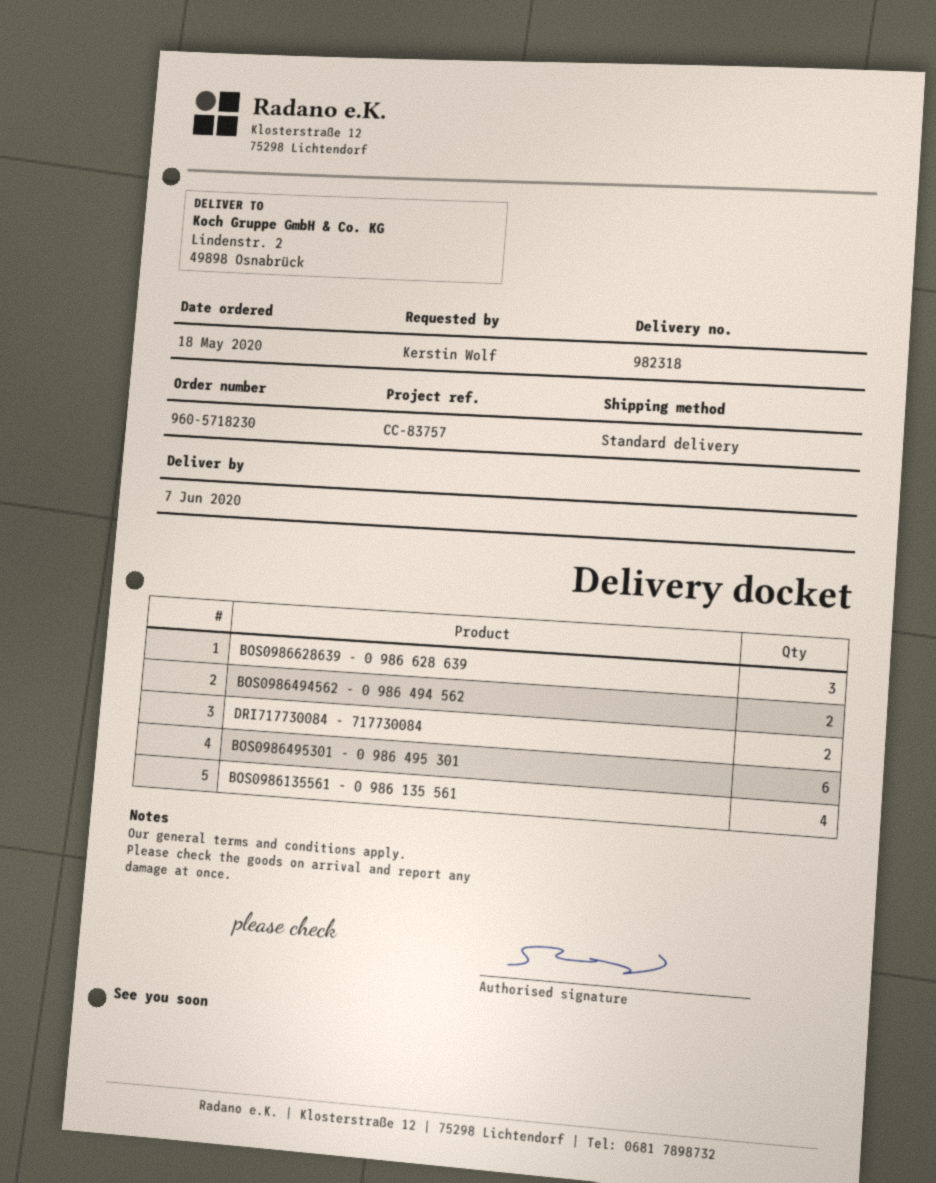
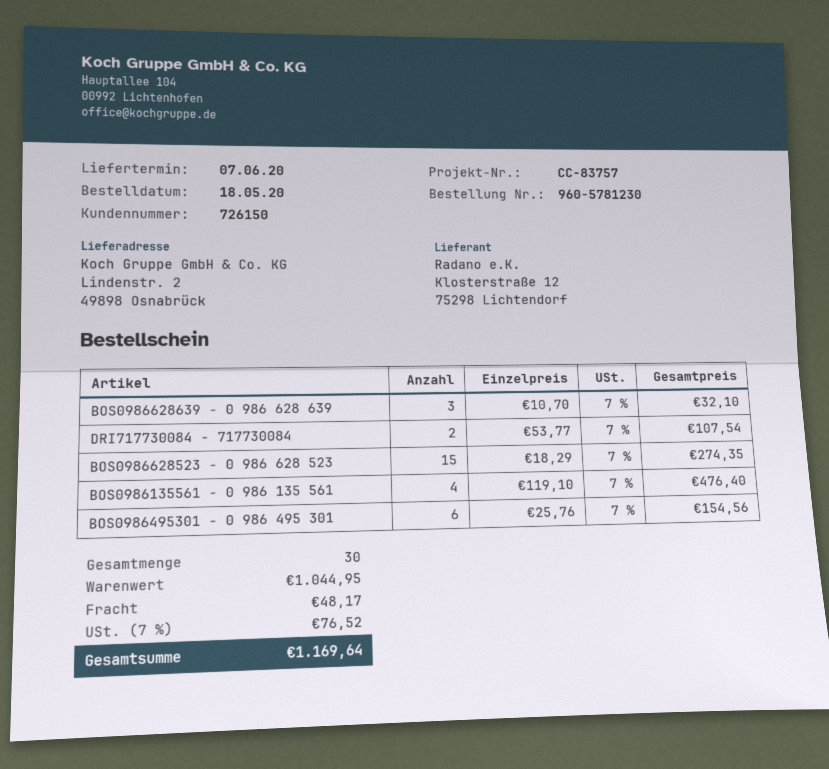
order number: 960-5718230 -> 960-5781230
BOS0986494562 - 0 986 494 562: 2 -> none
BOS0986628523 - 0 986 628 523: none -> 15

